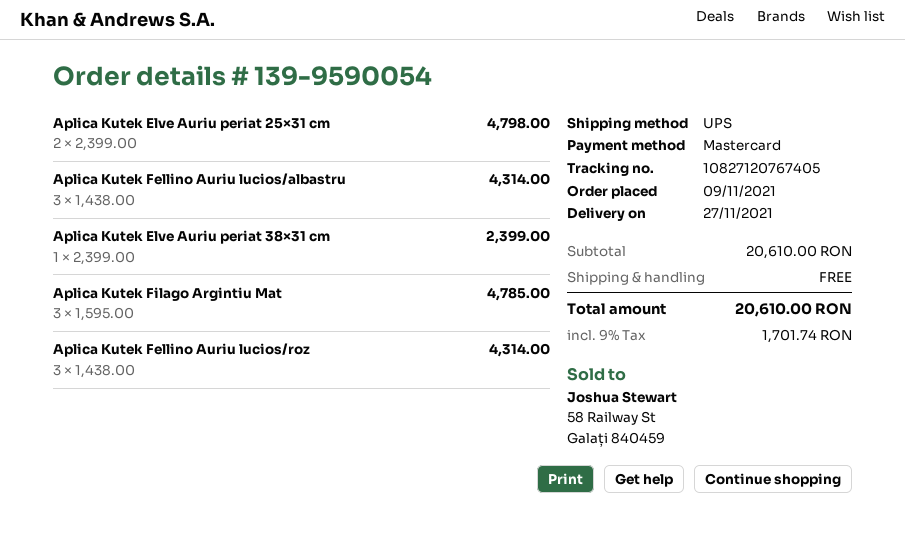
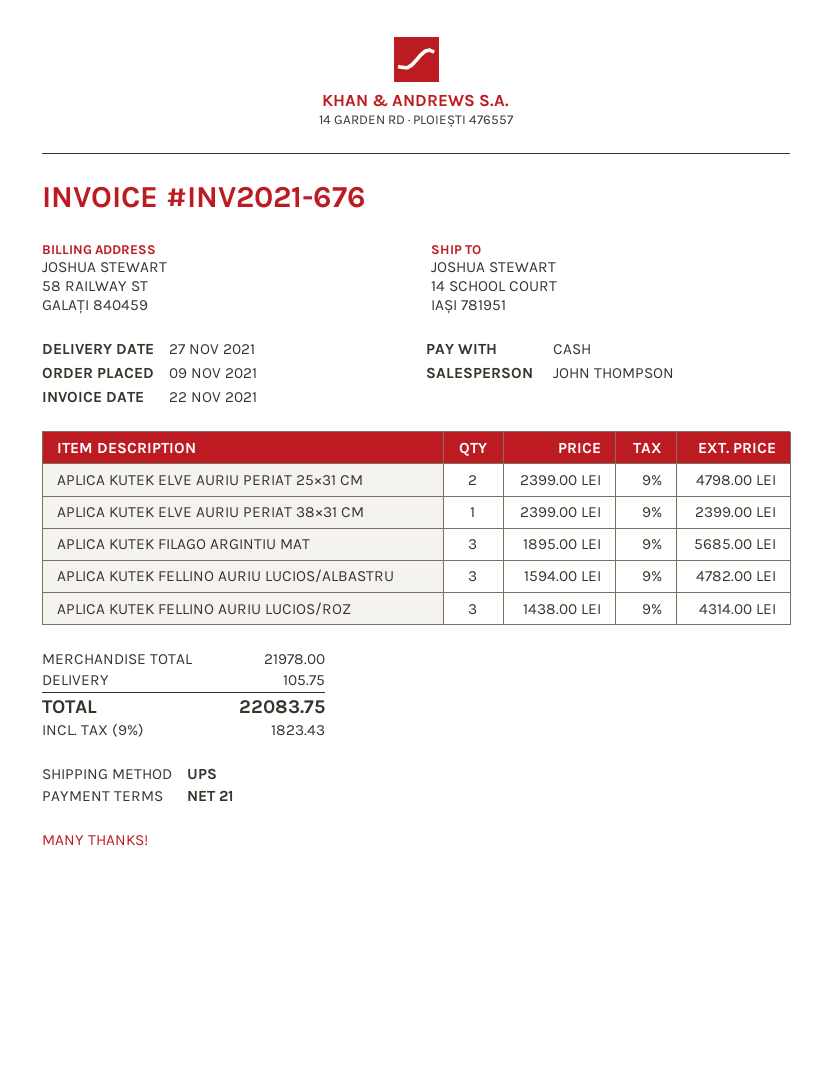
payment method: Mastercard -> cash
Aplica Kutek Fellino Auriu lucios/albastru: 3 x 1438.00 = 4314.00 -> 3 x 1594.00 = 4782.00
Aplica Kutek Filago Argintiu Mat: 3 x 1595.00 = 4785.00 -> 3 x 1895.00 = 5685.00
subtotal: 20610.00 -> 21978.00
shipping: 0.00 -> 105.75
tax: 9% = 1701.74 -> 9% = 1823.43
total: 20610.00 -> 22083.75

